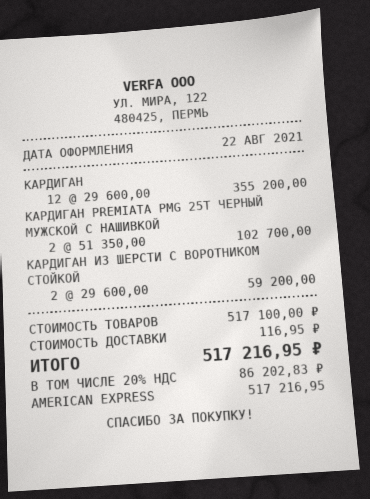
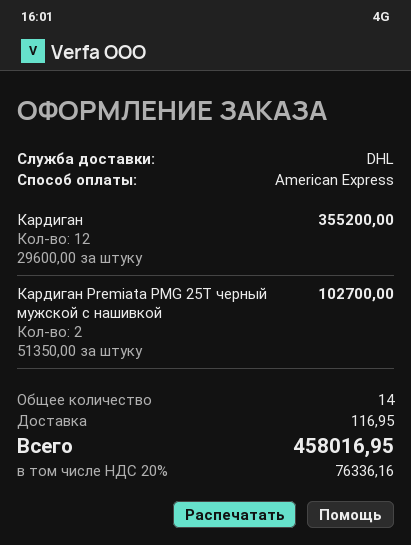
КАРДИГАН ИЗ ШЕРСТИ С ВОРОТНИКОМ СТОЙКОЙ: 2 x 29600.00 = 59200.00 -> none
tax: 20% = 86202.83 -> 20% = 76336.16
total: 517216.95 -> 458016.95

